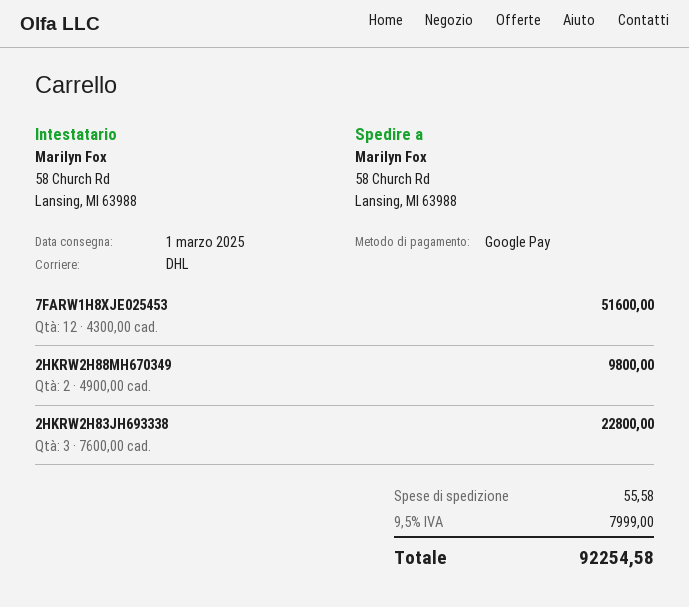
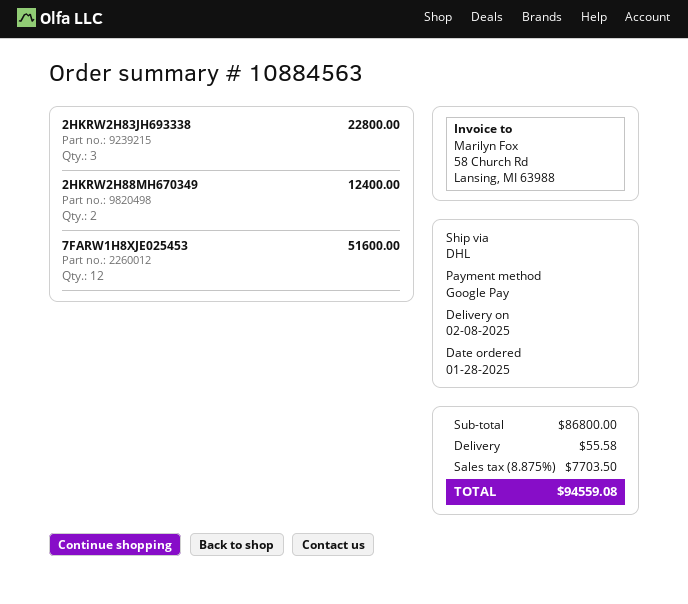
delivery date: 2025-03-01 -> 2025-02-08
2HKRW2H88MH670349: 2 for 9800.00 -> 2 for 12400.00
tax: 9.5% = 7999.00 -> 8.875% = 7703.50
total: 92254.58 -> 94559.08

